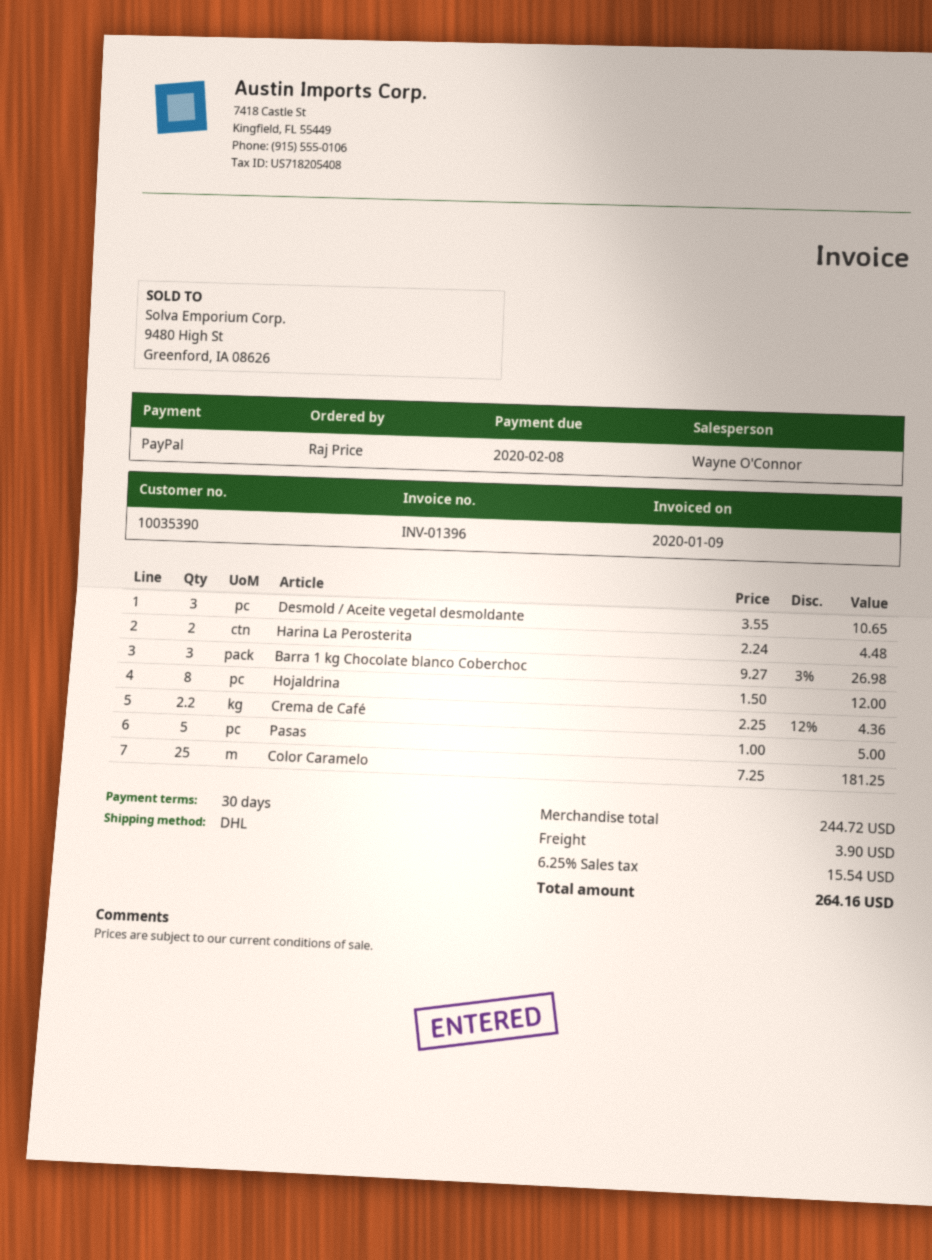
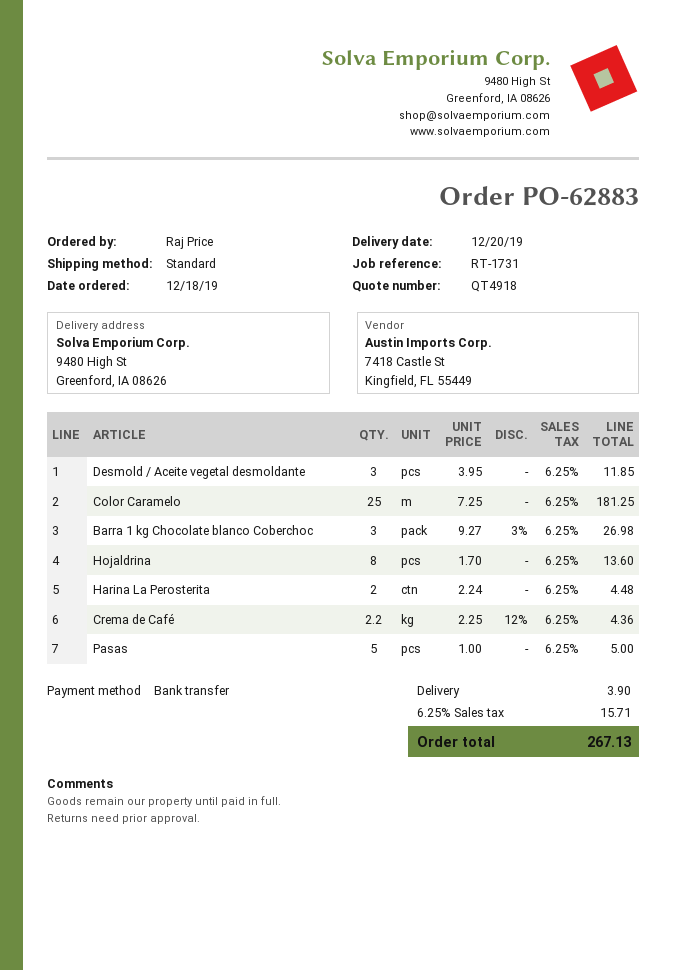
payment method: PayPal -> bank transfer
shipping method: DHL -> standard
Desmold / Aceite vegetal desmoldante: 3 x 3.55 = 10.65 -> 3 x 3.95 = 11.85
Hojaldrina: 8 x 1.50 = 12.00 -> 8 x 1.70 = 13.60
tax: 6.25% = 15.54 -> 6.25% = 15.71
total: 264.16 -> 267.13

